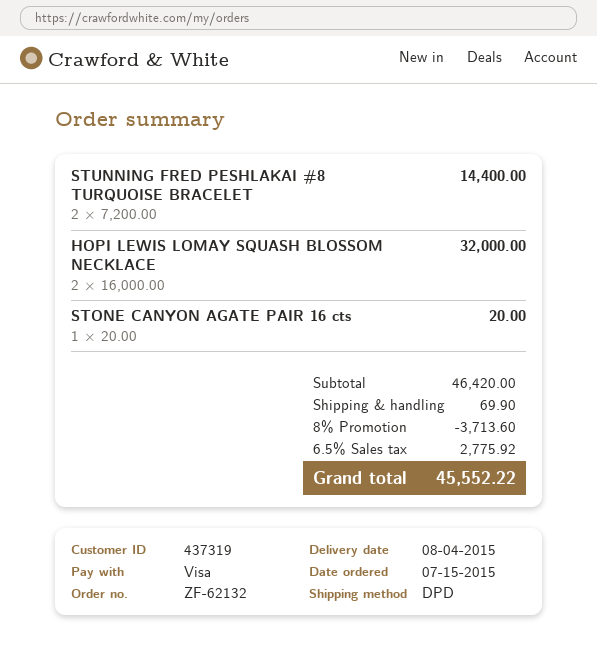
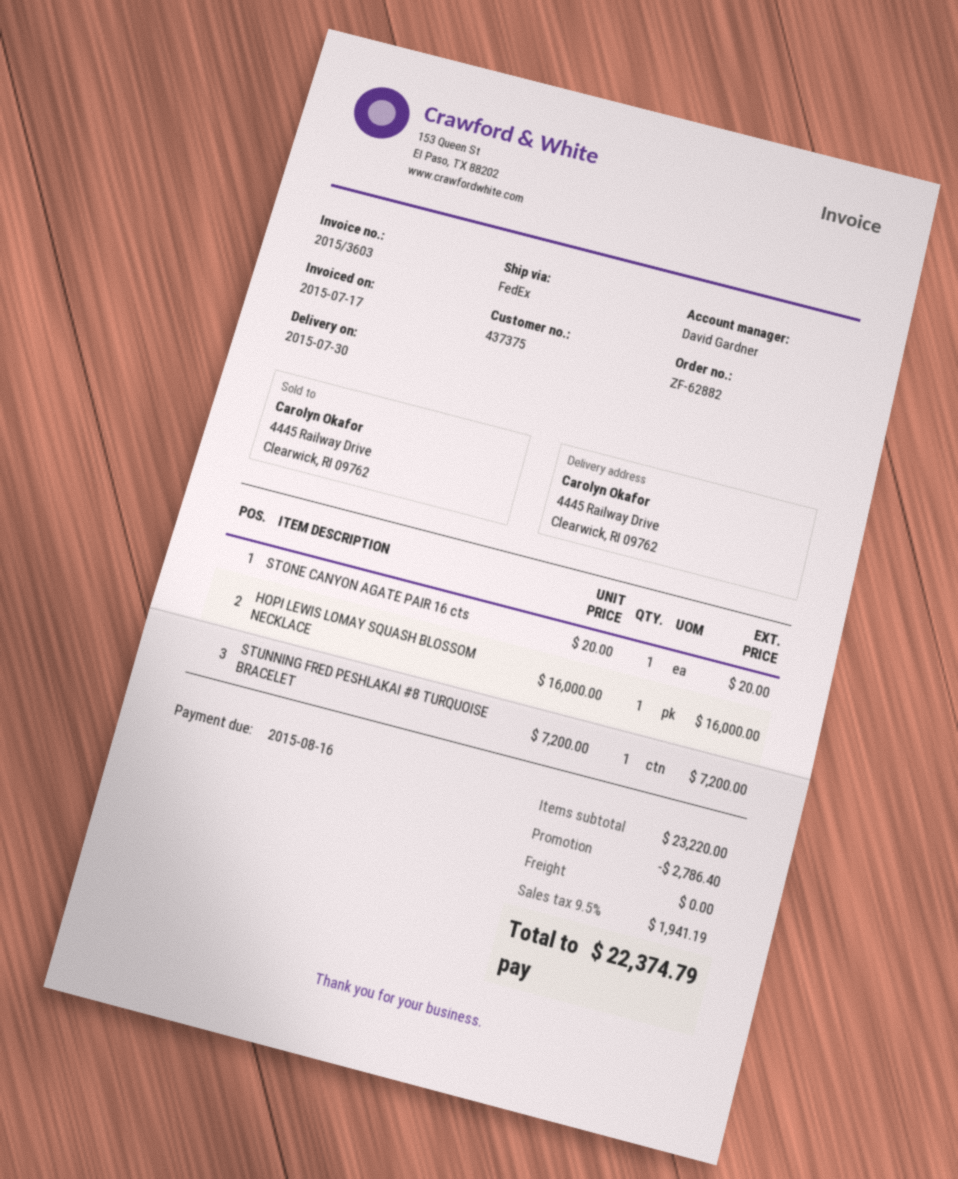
order number: ZF-62132 -> ZF-62882
delivery date: 2015-08-04 -> 2015-07-30
customer number: 437319 -> 437375
shipping method: DPD -> FedEx
STUNNING FRED PESHLAKAI #8 TURQUOISE BRACELET: 2 x 7200.00 = 14400.00 -> 1 x 7200.00 = 7200.00
HOPI LEWIS LOMAY SQUASH BLOSSOM NECKLACE: 2 x 16000.00 = 32000.00 -> 1 x 16000.00 = 16000.00
subtotal: 46420.00 -> 23220.00
discount: 3713.60 -> 2786.40
shipping: 69.90 -> 0.00
tax: 6.5% = 2775.92 -> 9.5% = 1941.19
total: 45552.22 -> 22374.79

